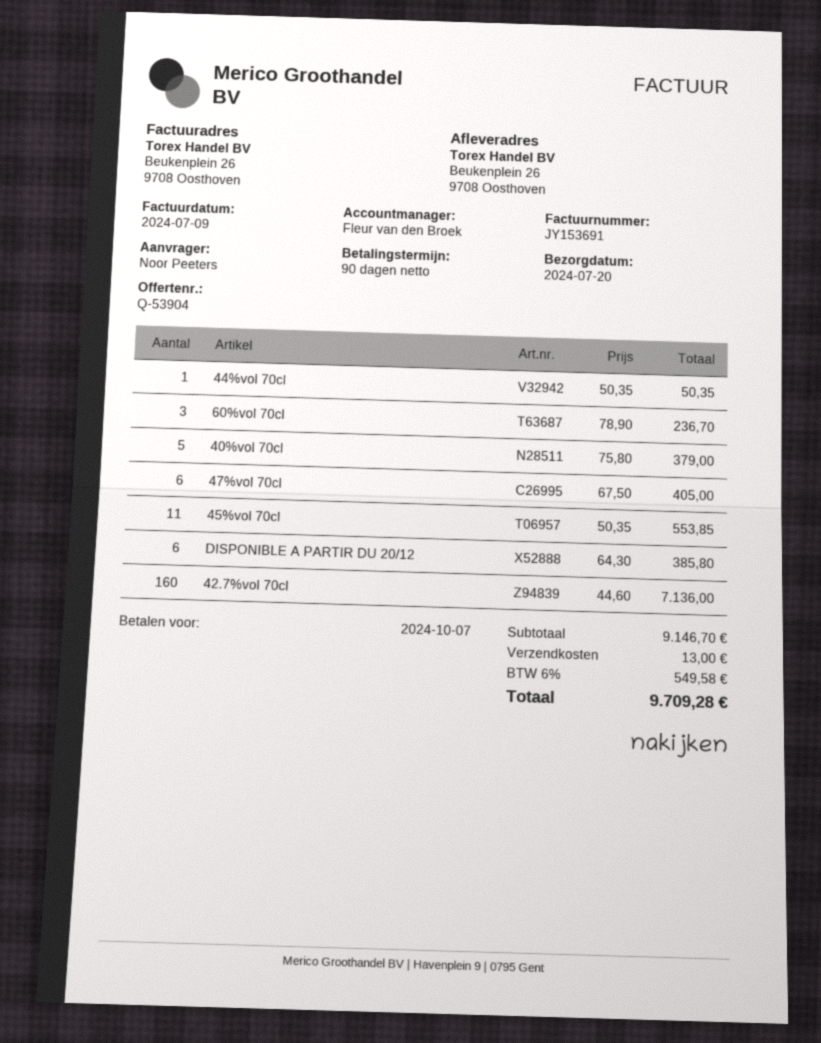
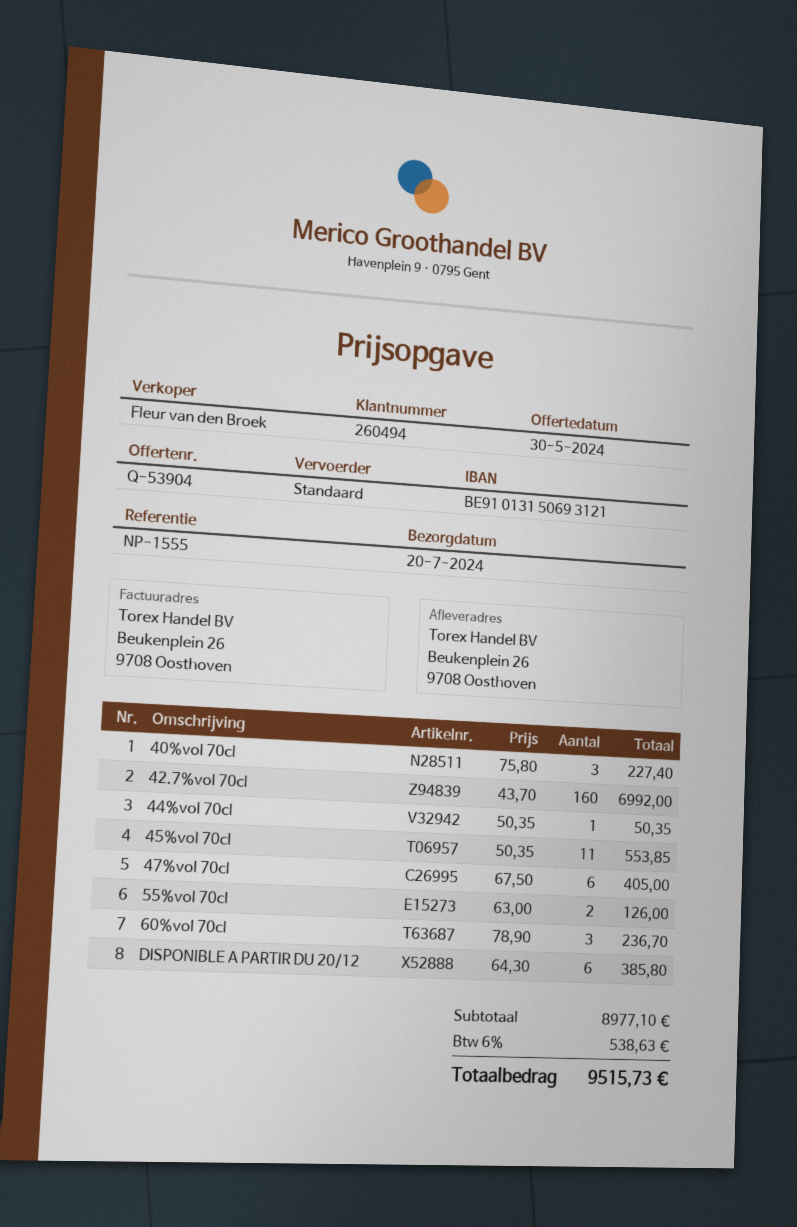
40%vol 70cl: 5 x 75.80 = 379.00 -> 3 x 75.80 = 227.40
42.7%vol 70cl: 160 x 44.60 = 7136.00 -> 160 x 43.70 = 6992.00
55%vol 70cl: none -> 2 x 63.00 = 126.00
subtotal: 9146.70 -> 8977.10
shipping: 13.00 -> none
tax: 6% = 549.58 -> 6% = 538.63
total: 9709.28 -> 9515.73

